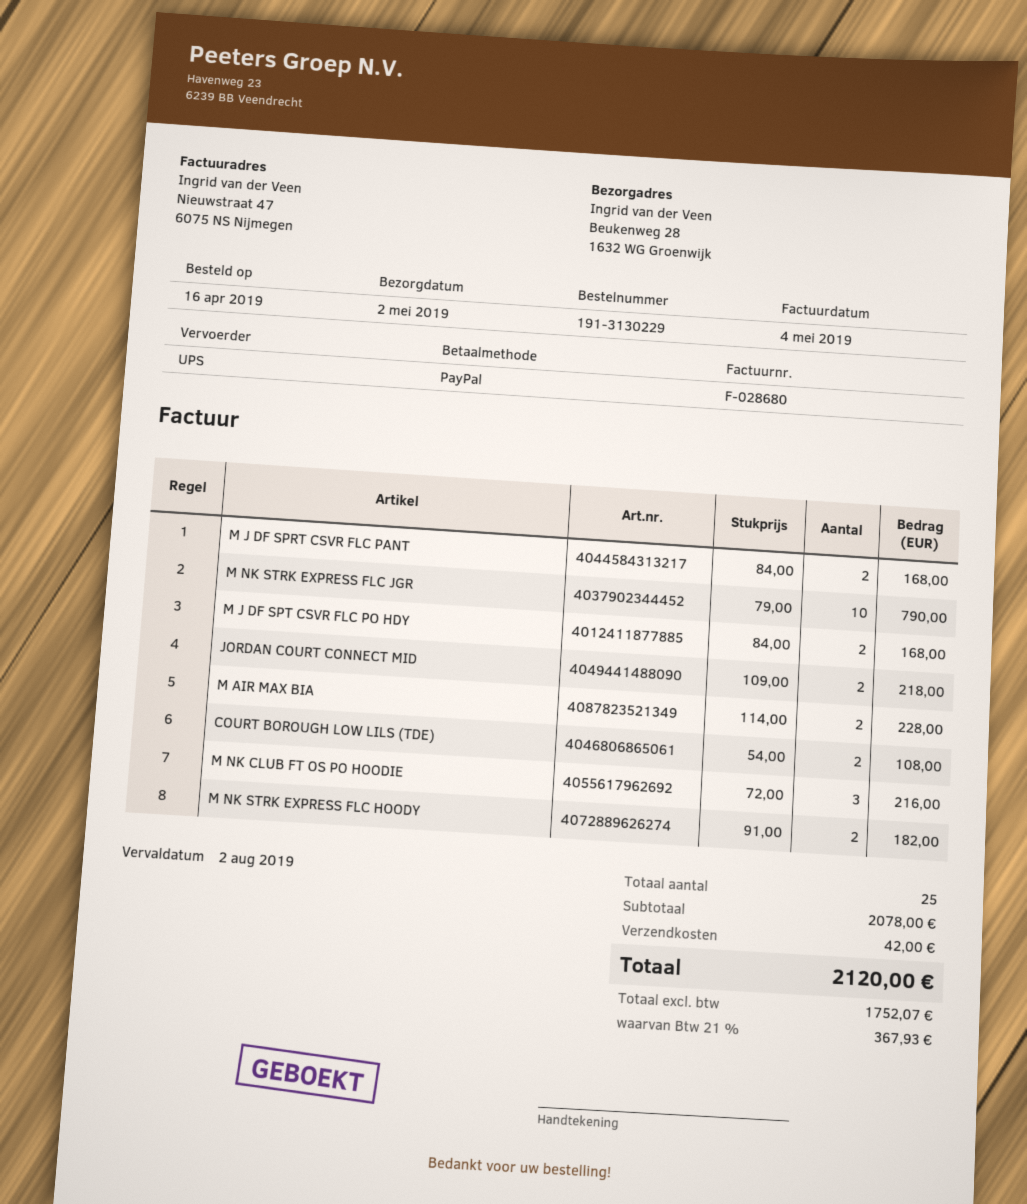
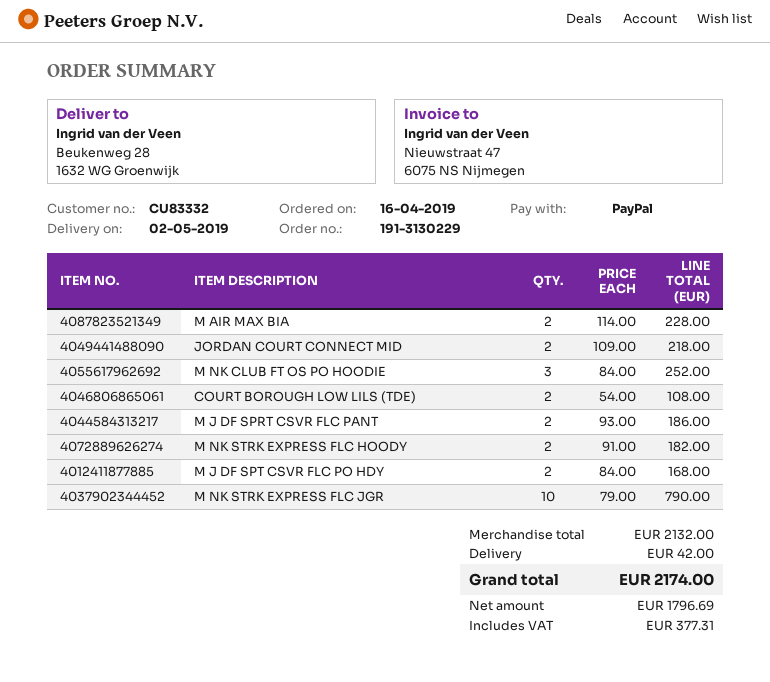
M J DF SPRT CSVR FLC PANT: 2 x 84.00 = 168.00 -> 2 x 93.00 = 186.00
M NK CLUB FT OS PO HOODIE: 3 x 72.00 = 216.00 -> 3 x 84.00 = 252.00
subtotal: 2078.00 -> 2132.00
net: 1752.07 -> 1796.69
tax: 367.93 -> 377.31
total: 2120.00 -> 2174.00

